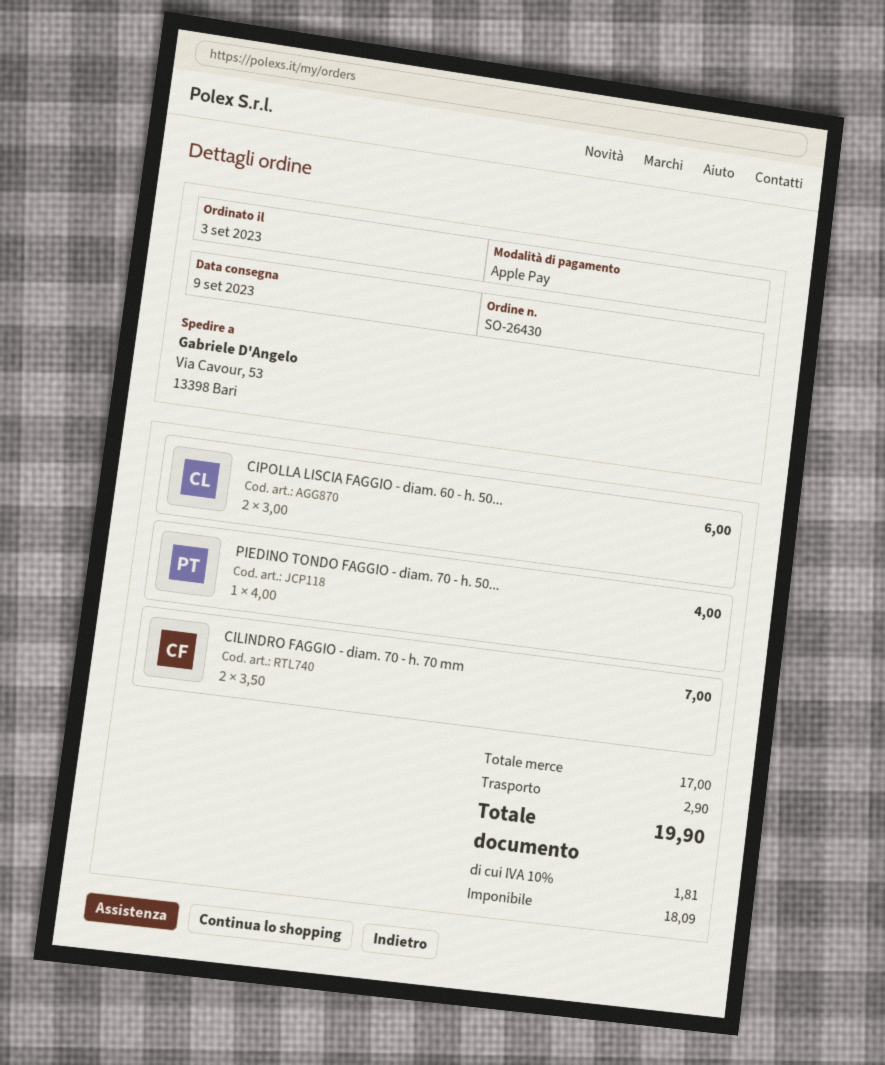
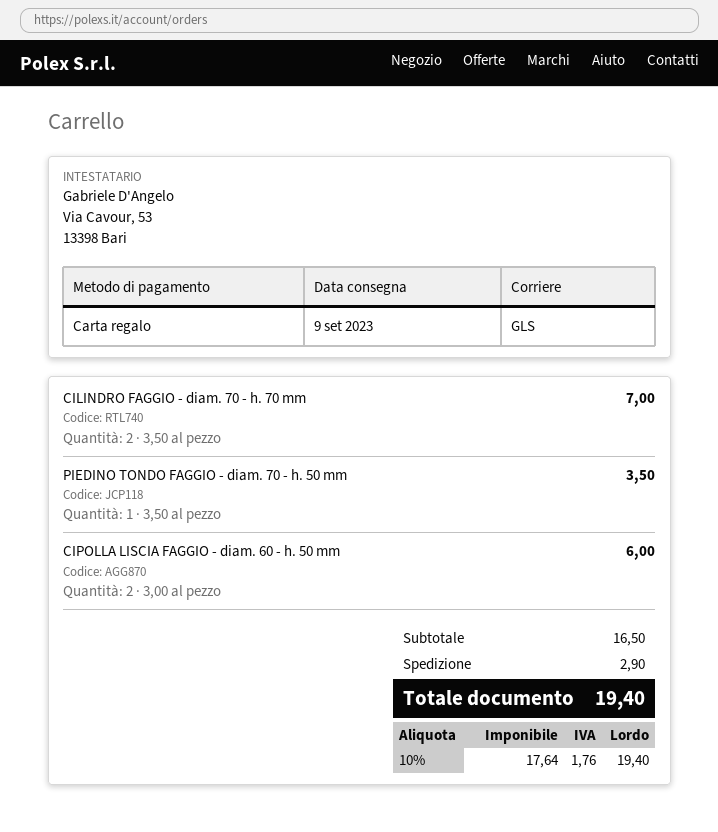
payment method: Apple Pay -> gift card
PIEDINO TONDO FAGGIO - diam. 70 - h. 50...: 1 x 4.00 = 4.00 -> 1 x 3.50 = 3.50
subtotal: 17.00 -> 16.50
net: 18.09 -> 17.64
tax: 10% = 1.81 -> 10% = 1.76
total: 19.90 -> 19.40

